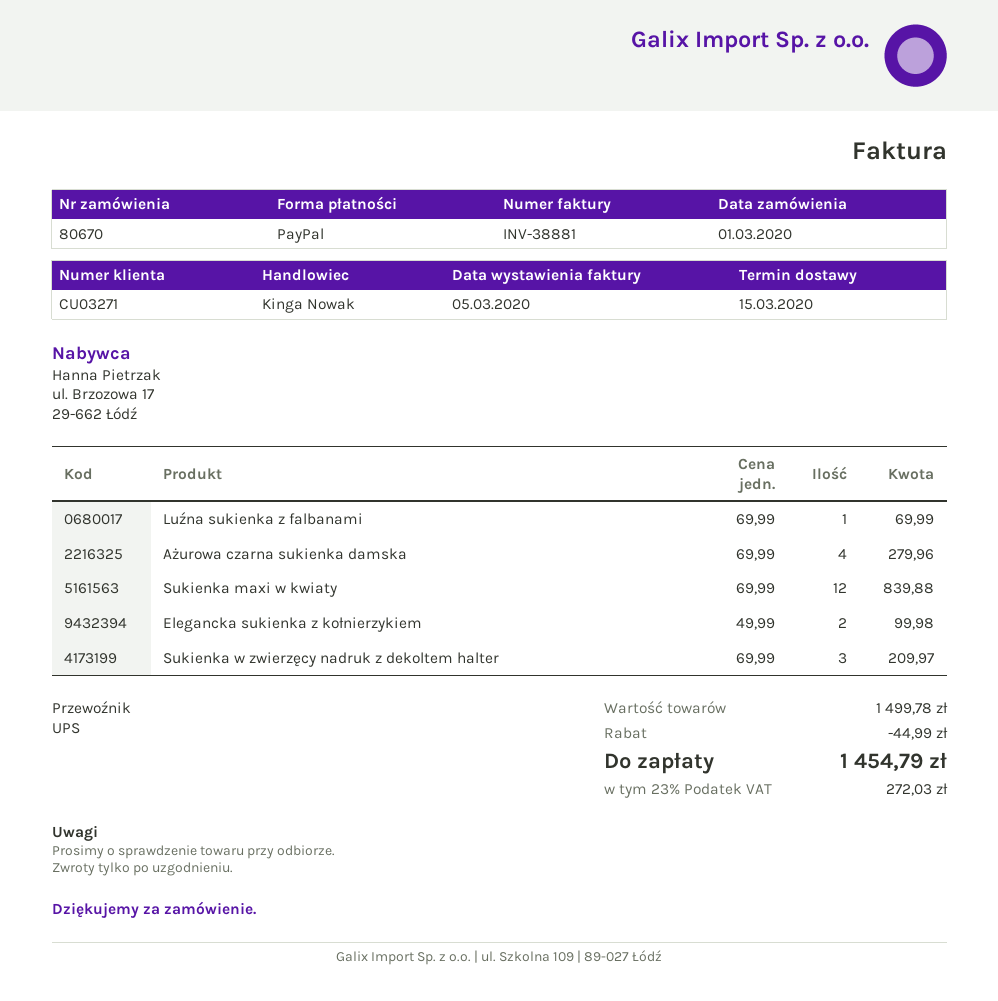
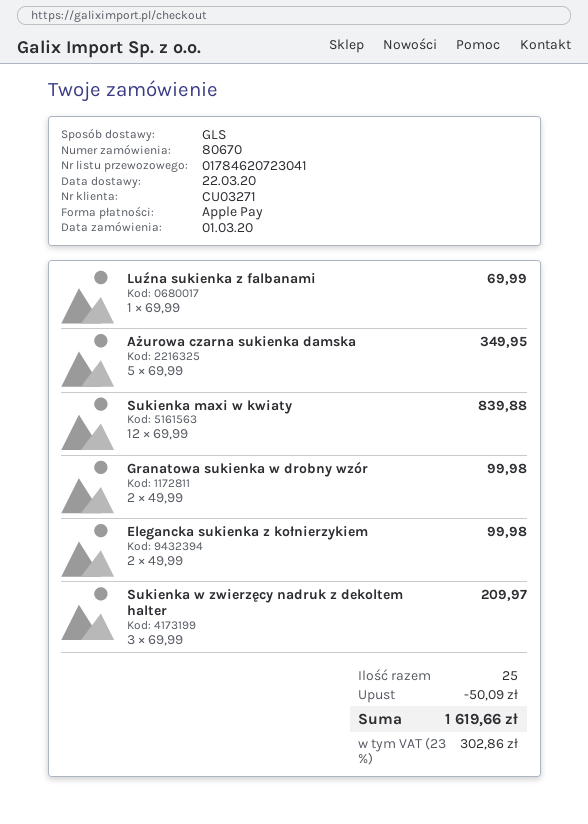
delivery date: 2020-03-15 -> 2020-03-22
payment method: PayPal -> Apple Pay
shipping method: UPS -> GLS
Ażurowa czarna sukienka damska: 4 x 69.99 = 279.96 -> 5 x 69.99 = 349.95
Granatowa sukienka w drobny wzór: none -> 2 x 49.99 = 99.98
discount: 44.99 -> 50.09
tax: 23% = 272.03 -> 23% = 302.86
total: 1454.79 -> 1619.66

